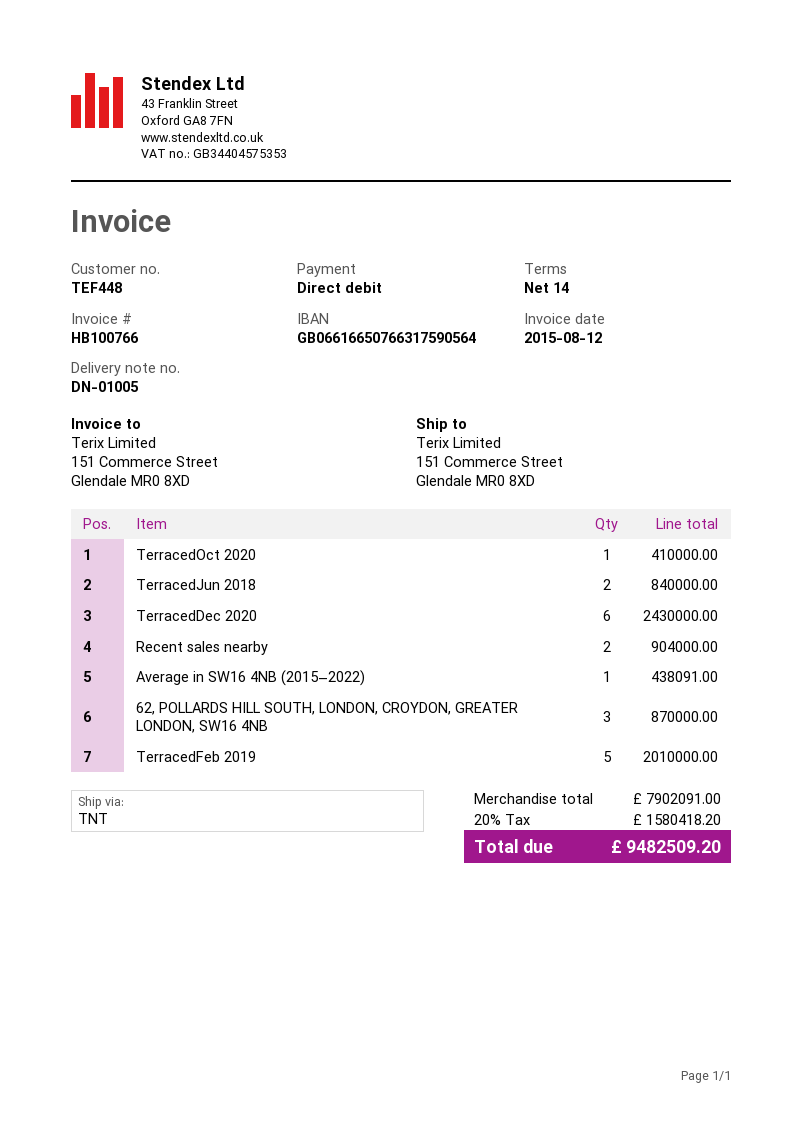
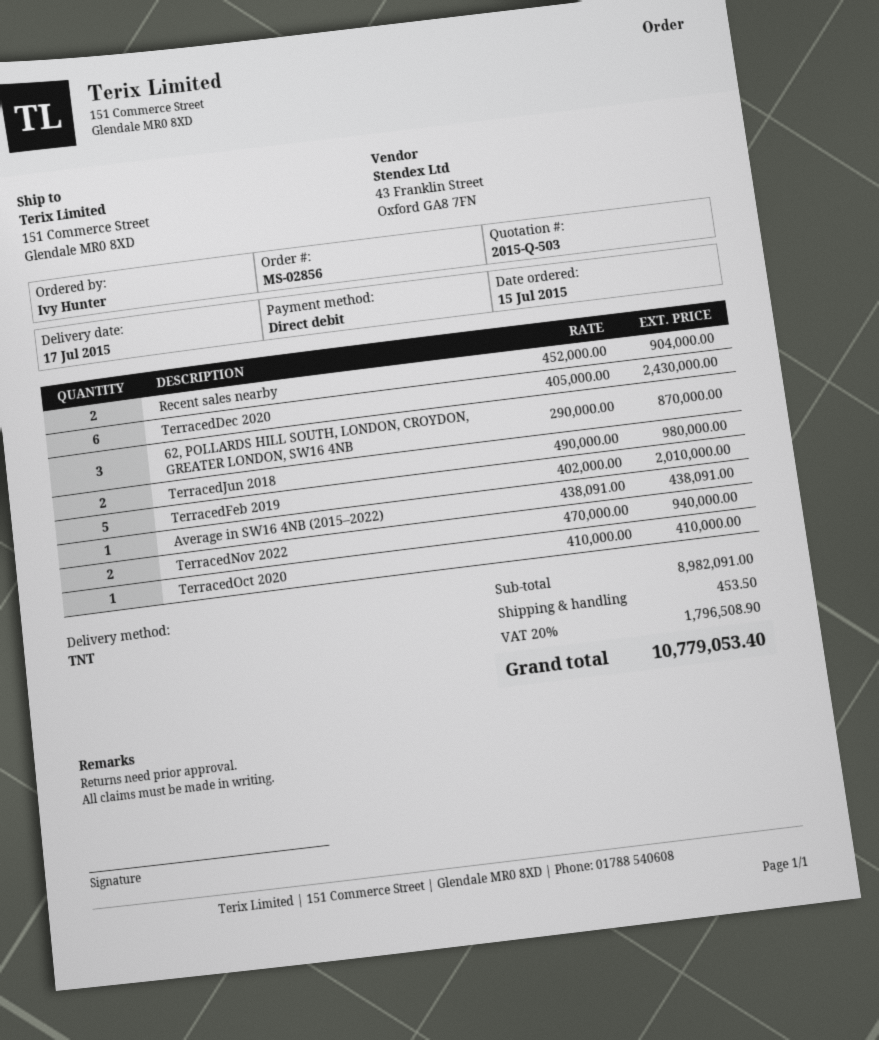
TerracedJun 2018: 2 for 840000.00 -> 2 for 980000.00
TerracedNov 2022: none -> 2 for 940000.00
subtotal: 7902091.00 -> 8982091.00
shipping: none -> 453.50
tax: 20% = 1580418.20 -> 20% = 1796508.90
total: 9482509.20 -> 10779053.40

